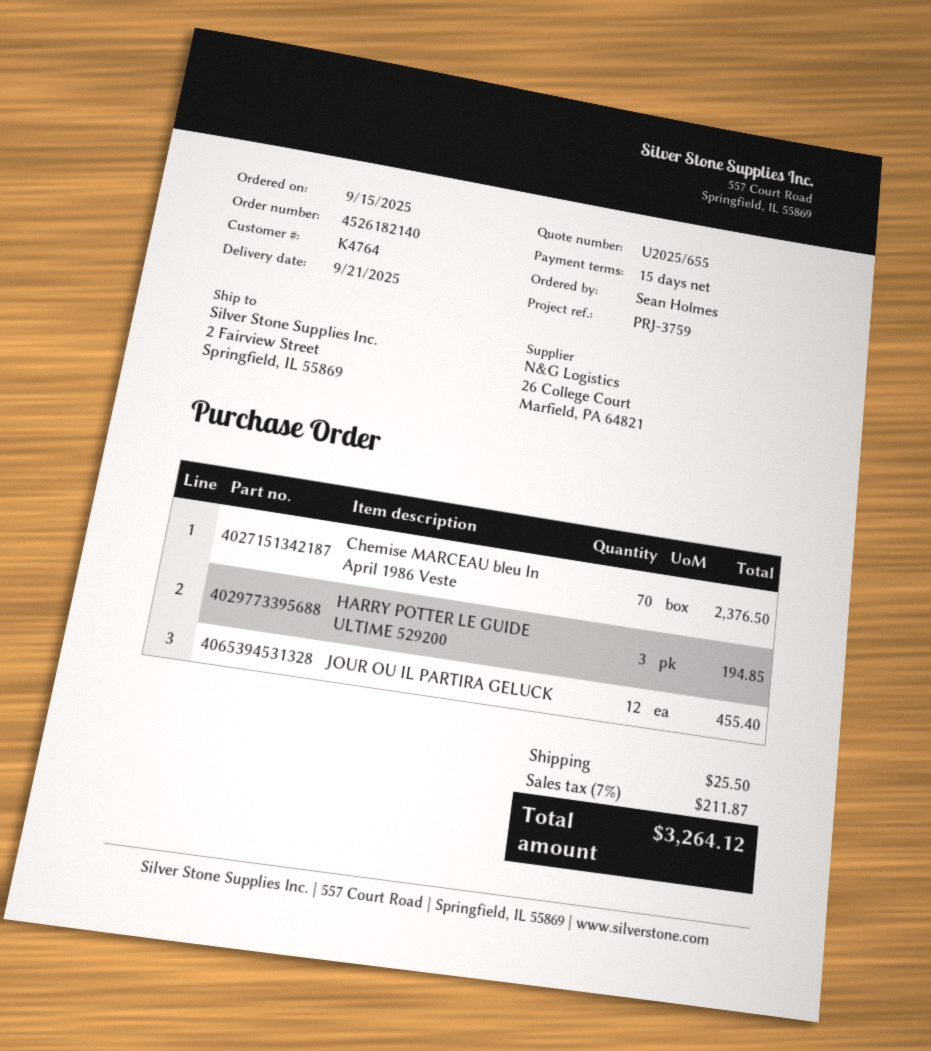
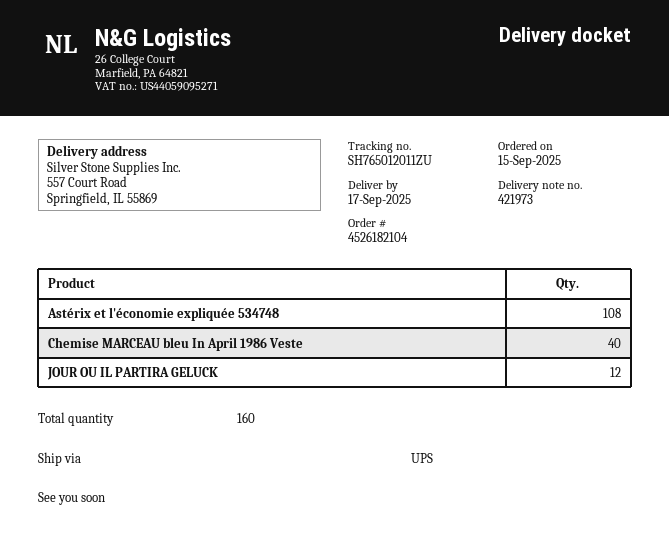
order number: 4526182140 -> 4526182104
delivery date: 2025-09-21 -> 2025-09-17
ship to: 2 Fairview Street, Springfield, IL 55869 -> 557 Court Road, Springfield, IL 55869
Chemise MARCEAU bleu In April 1986 Veste: 70 -> 40
HARRY POTTER LE GUIDE ULTIME 529200: 3 -> none
Astérix et l'économie expliquée 534748: none -> 108

